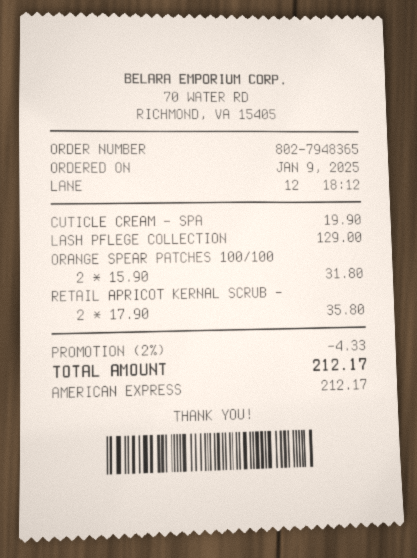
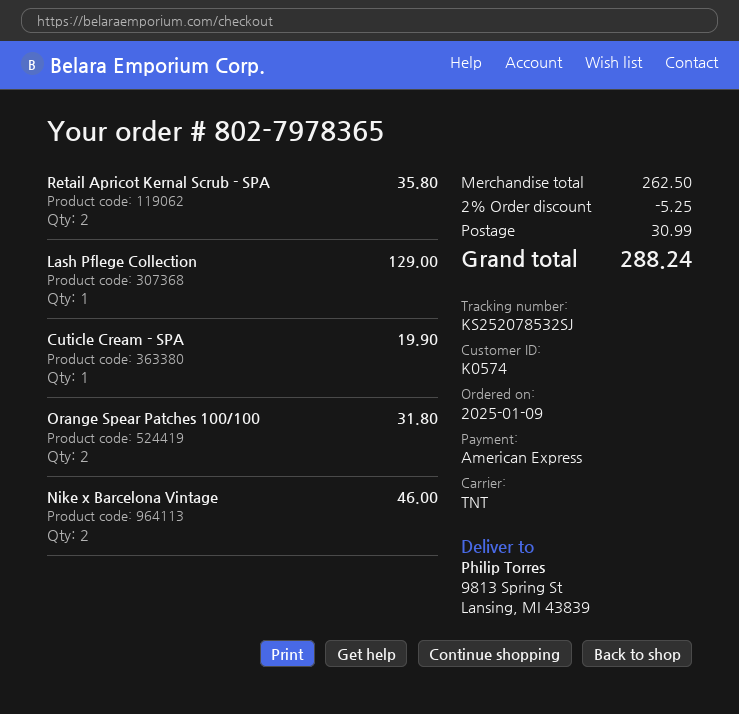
order number: 802-7948365 -> 802-7978365
Nike x Barcelona Vintage: none -> 2 for 46.00
discount: 2% = 4.33 -> 2% = 5.25
shipping: none -> 30.99
total: 212.17 -> 288.24

